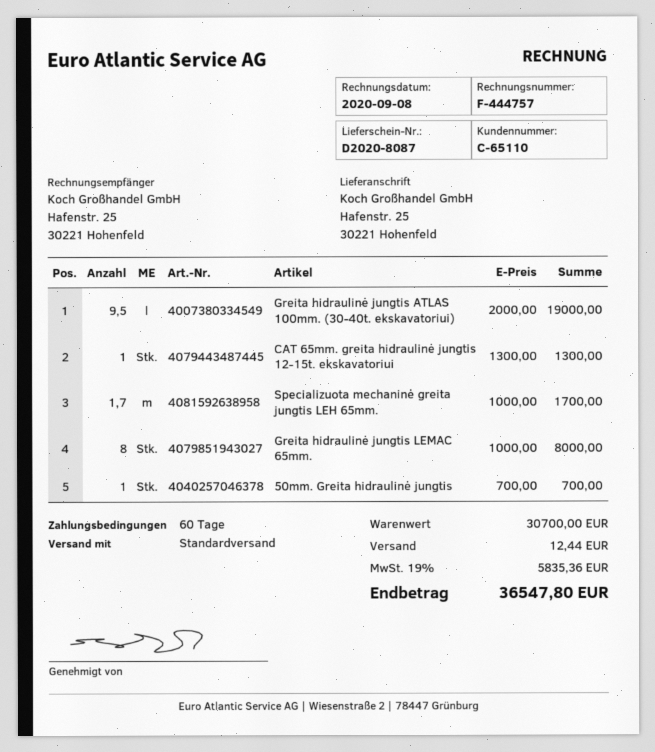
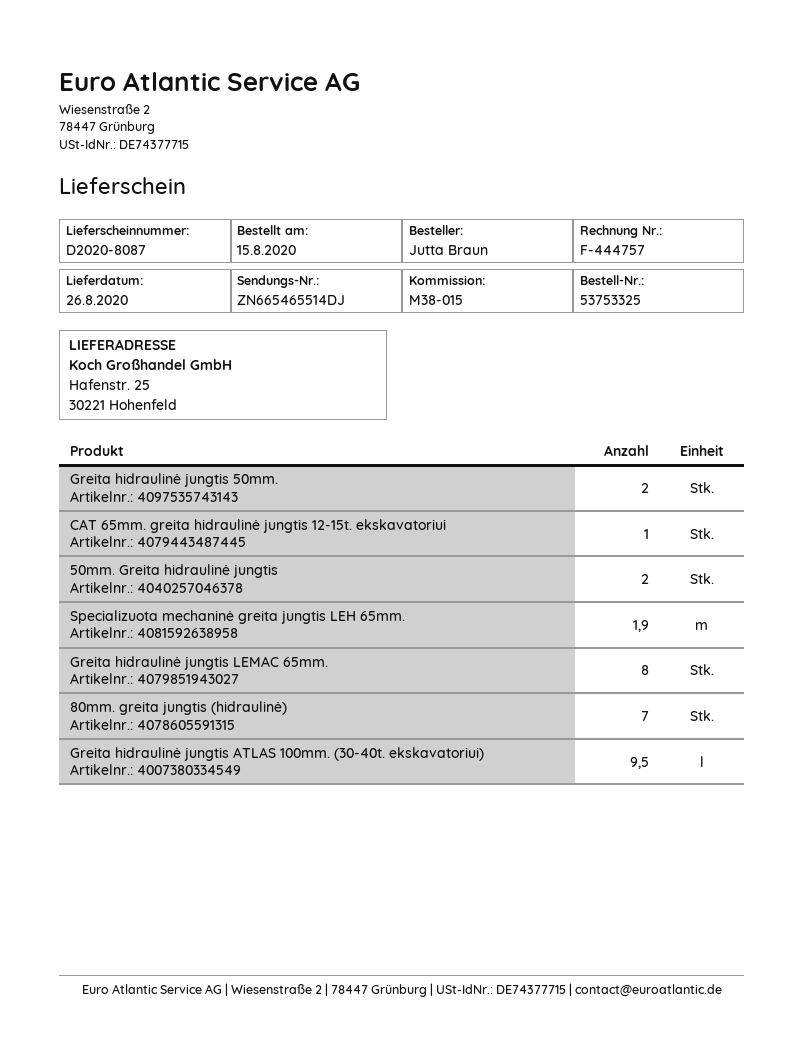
Specializuota mechaninė greita jungtis LEH 65mm.: 1.7 -> 1.9
50mm. Greita hidraulinė jungtis: 1 -> 2
Greita hidraulinė jungtis 50mm.: none -> 2
80mm. greita jungtis (hidraulinė): none -> 7

